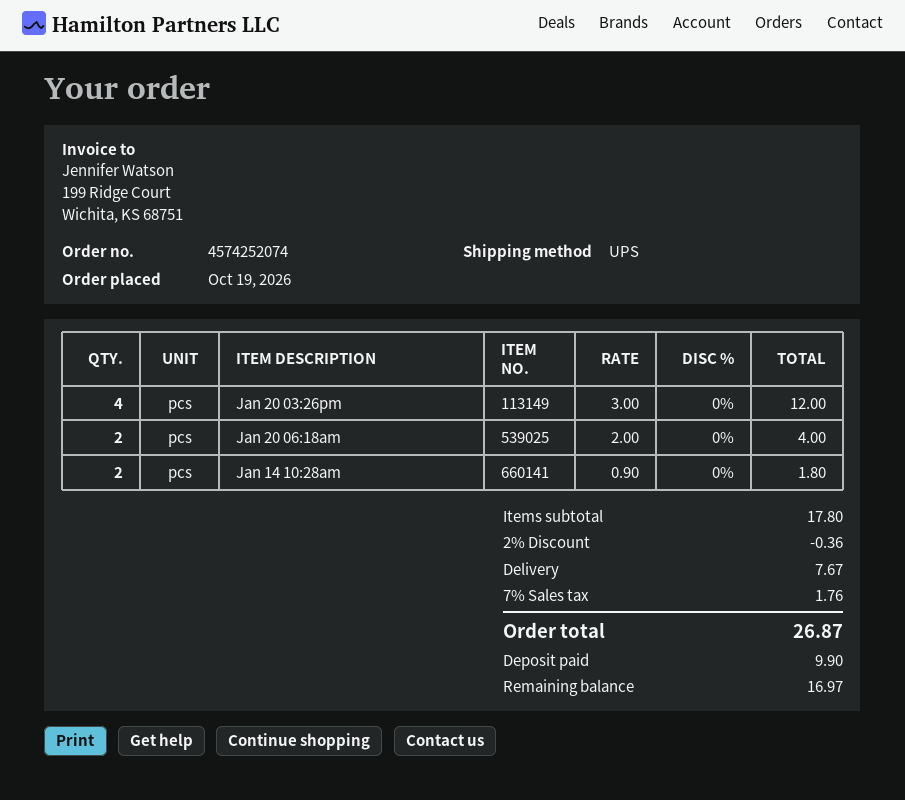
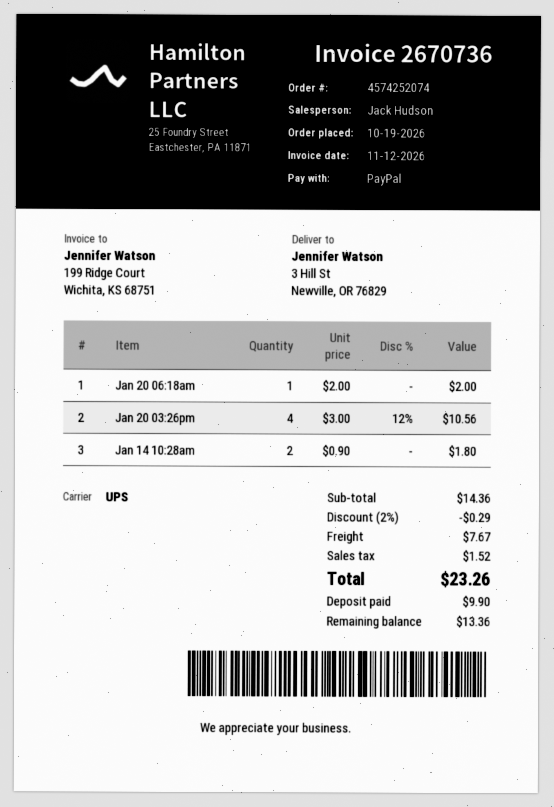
Jan 20 03:26pm: 4 x 3.00 = 12.00 -> 4 x 3.00 - 12% = 10.56
Jan 20 06:18am: 2 x 2.00 = 4.00 -> 1 x 2.00 = 2.00
subtotal: 17.80 -> 14.36
discount: 2% = 0.36 -> 2% = 0.29
tax: 1.76 -> 1.52
total: 26.87 -> 23.26
balance: 16.97 -> 13.36

